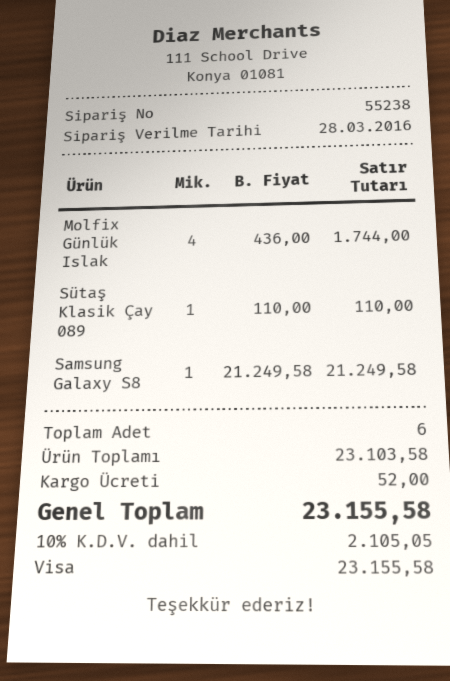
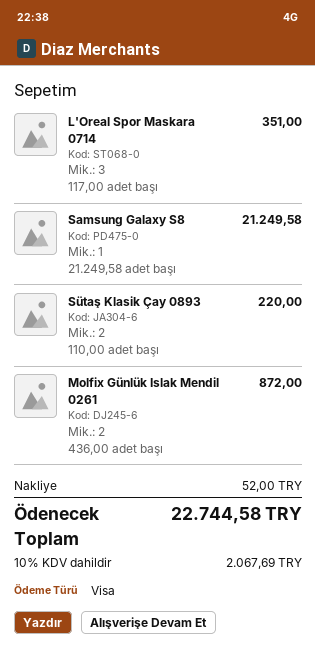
Molfix Günlük Islak: 4 x 436.00 = 1744.00 -> 2 x 436.00 = 872.00
Sütaş Klasik Çay 089: 1 x 110.00 = 110.00 -> 2 x 110.00 = 220.00
L'Oreal Spor Maskara 0714: none -> 3 x 117.00 = 351.00
tax: 10% = 2105.05 -> 10% = 2067.69
total: 23155.58 -> 22744.58

